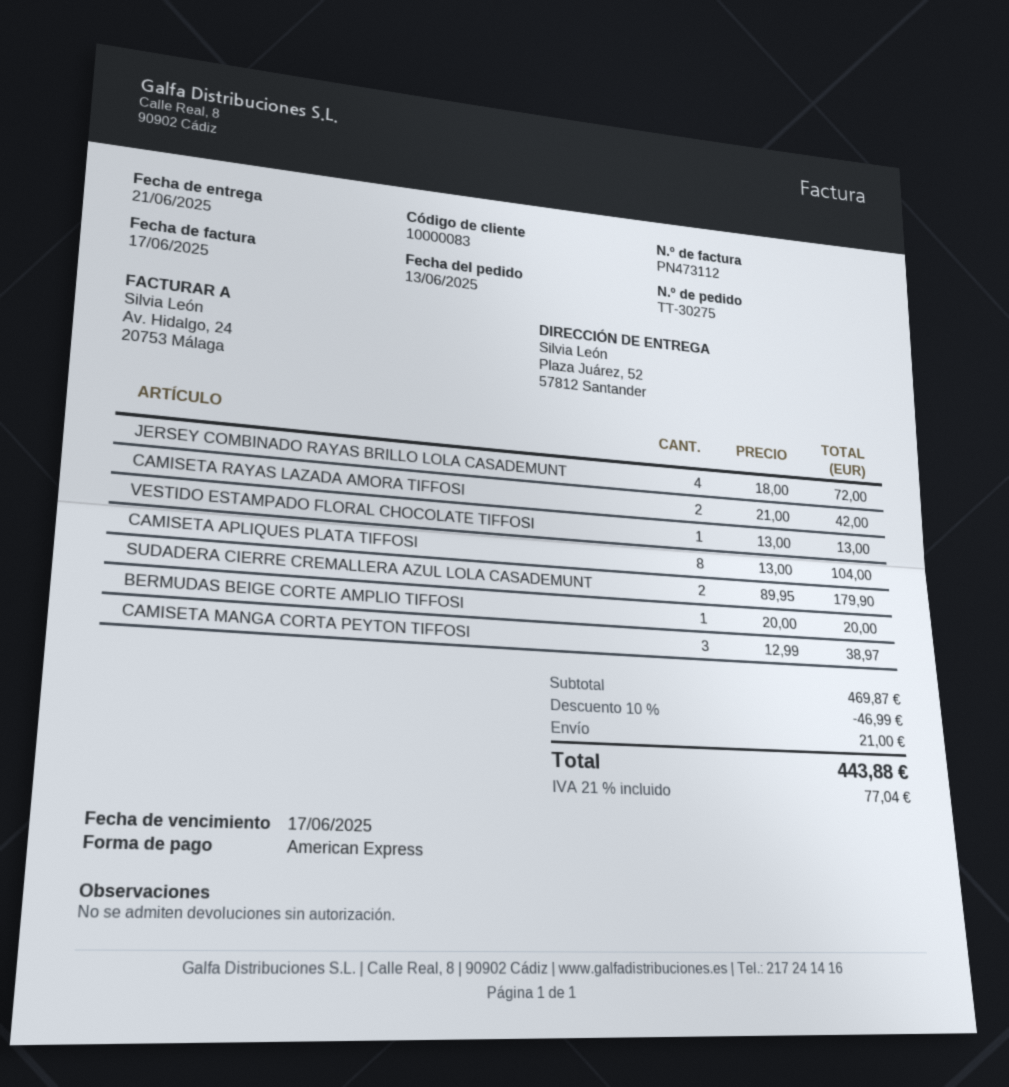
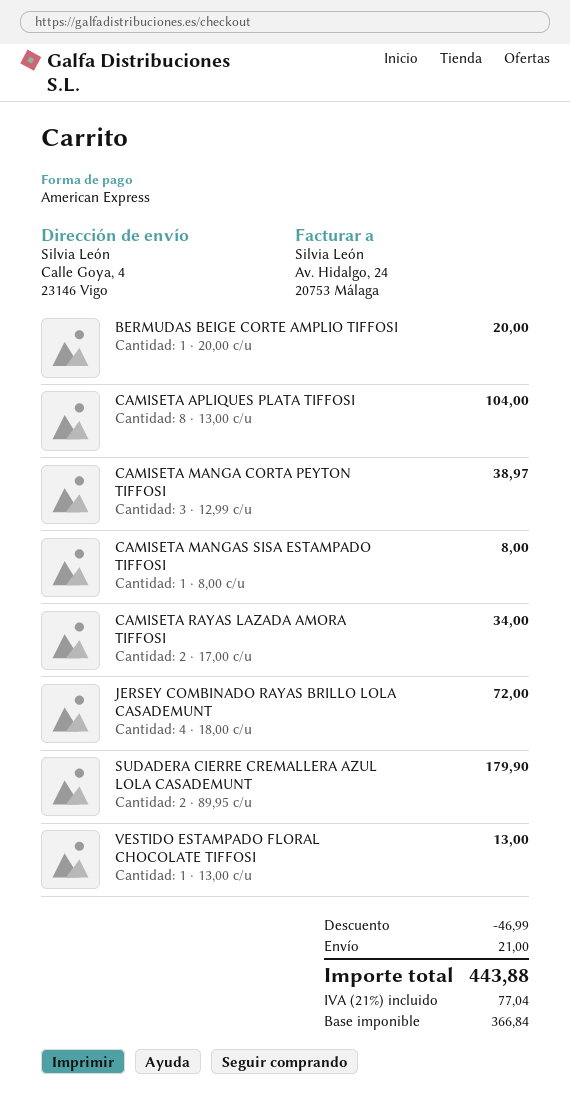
ship to: Plaza Juárez, 52, 57812 Santander -> Calle Goya, 4, 23146 Vigo
CAMISETA RAYAS LAZADA AMORA TIFFOSI: 2 x 21.00 = 42.00 -> 2 x 17.00 = 34.00
CAMISETA MANGAS SISA ESTAMPADO TIFFOSI: none -> 1 x 8.00 = 8.00

